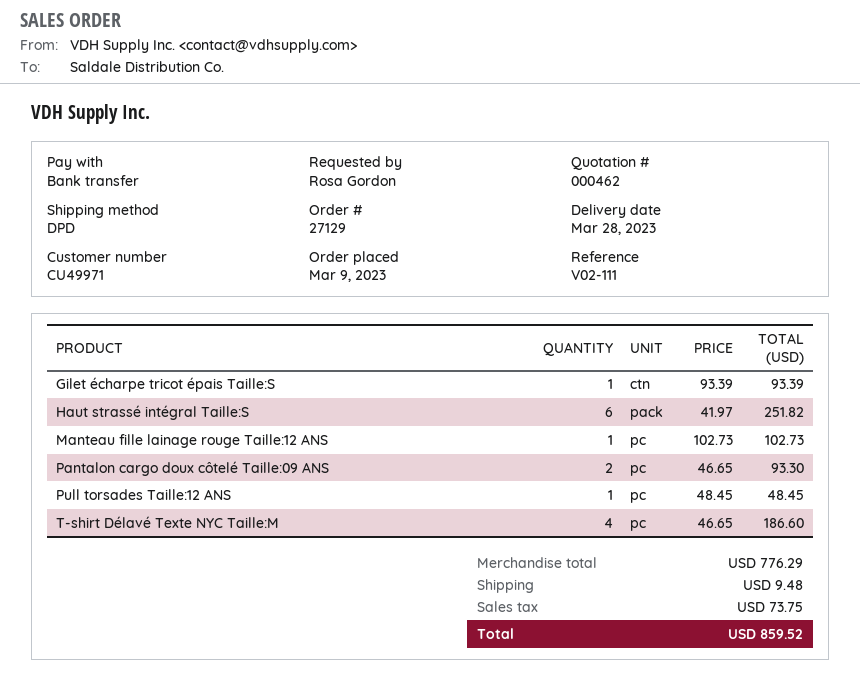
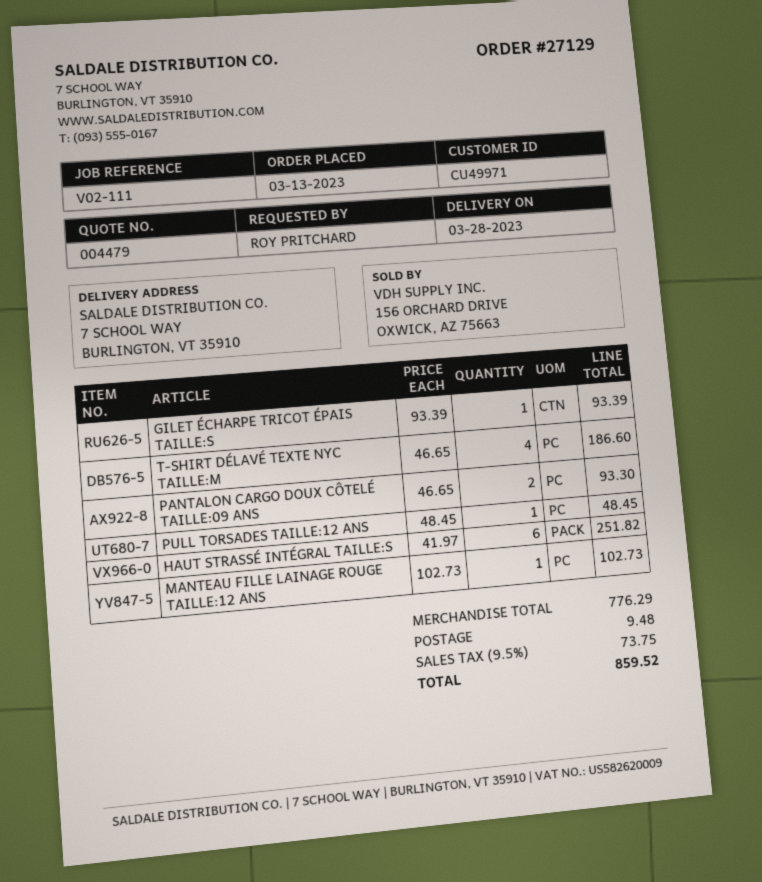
quote number: 000462 -> 004479
order date: 2023-03-09 -> 2023-03-13
ordered by: Rosa Gordon -> ROY PRITCHARD

